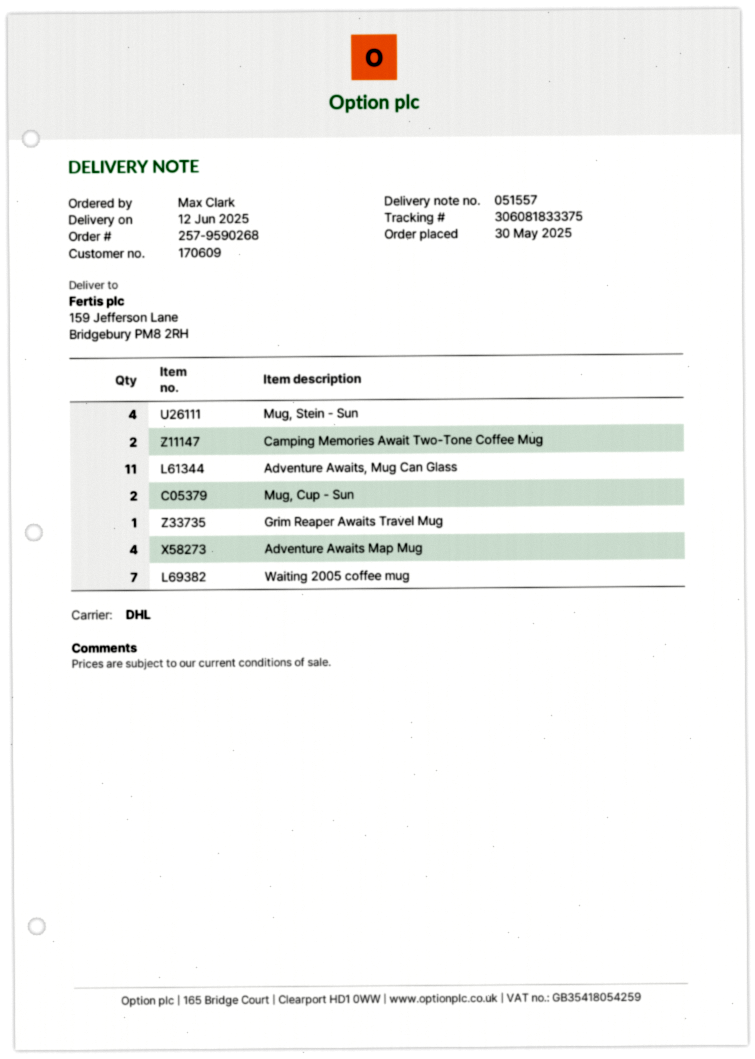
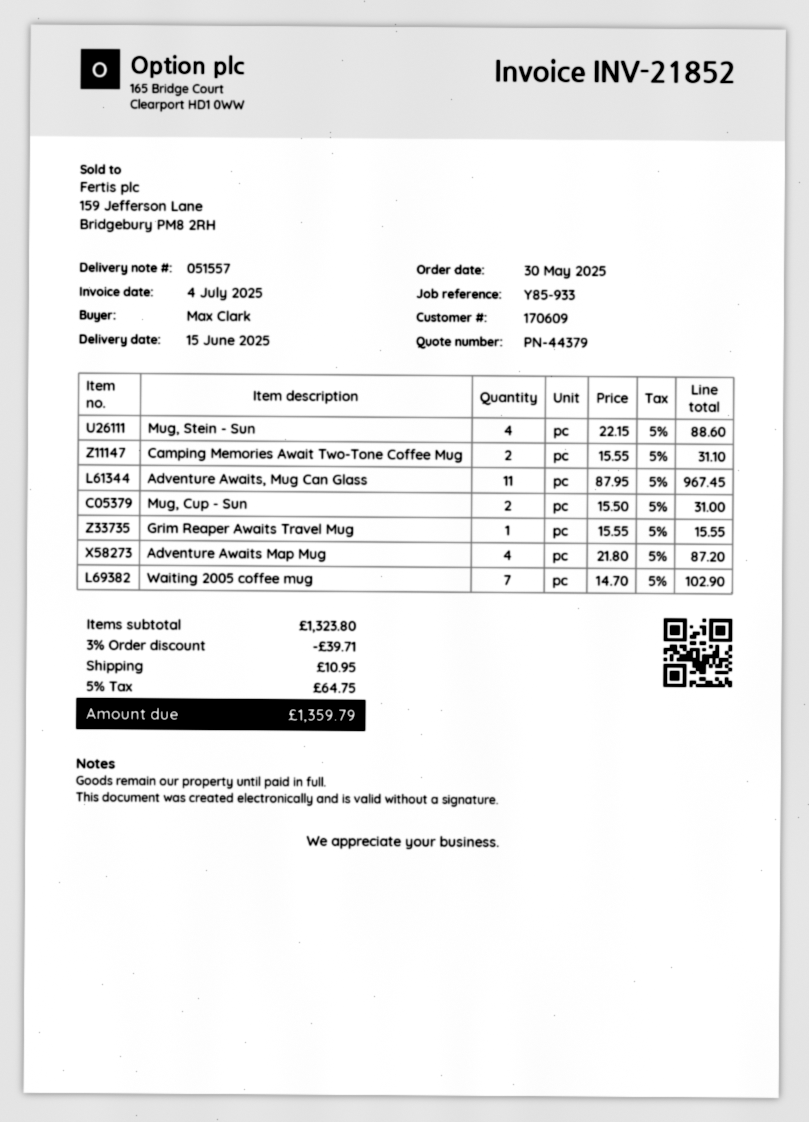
delivery date: 2025-06-12 -> 2025-06-15

